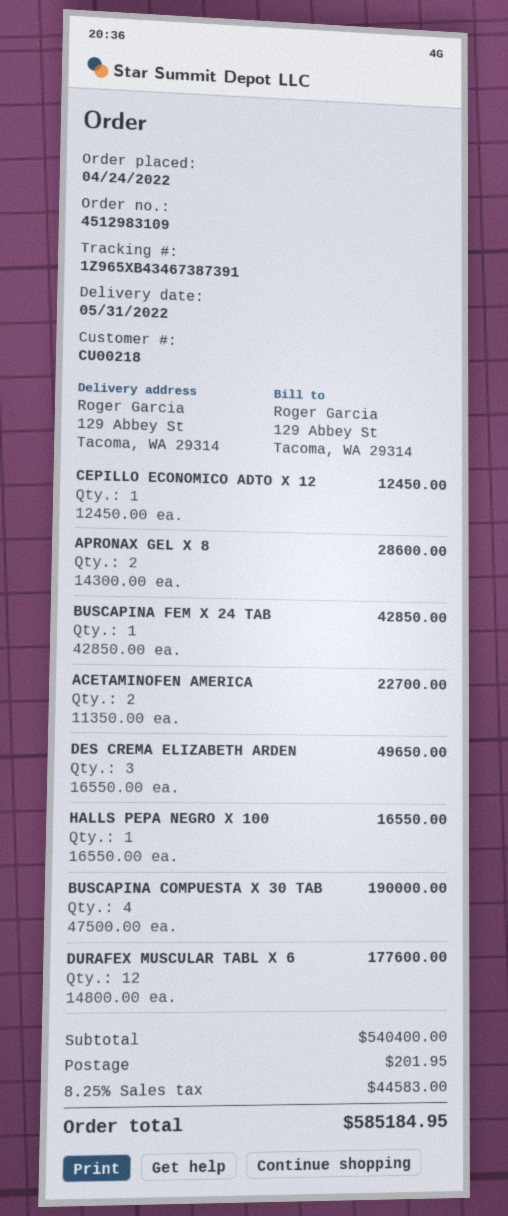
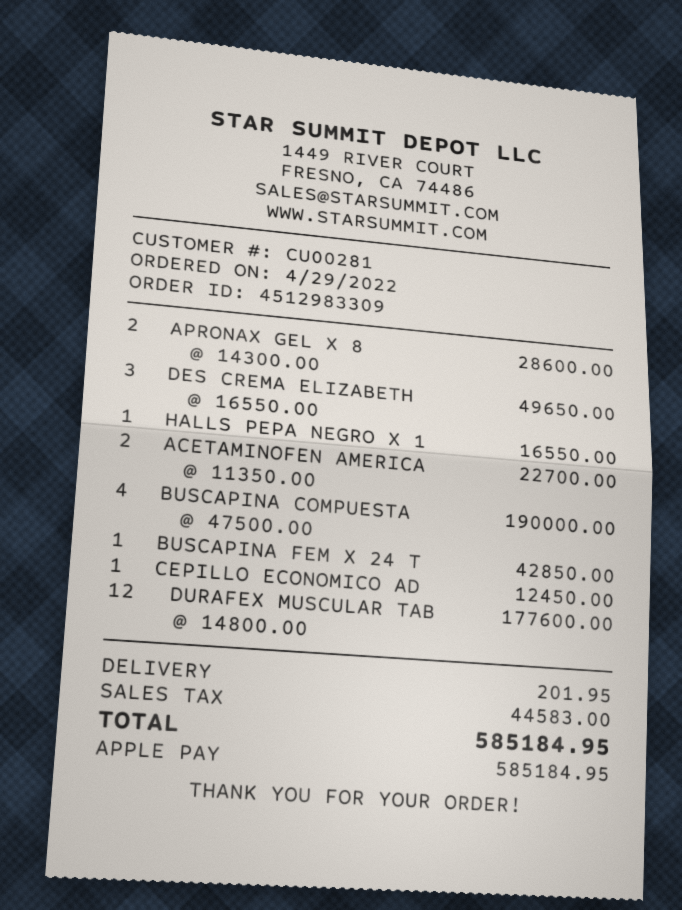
order number: 4512983109 -> 4512983309
order date: 2022-04-24 -> 2022-04-29
customer number: CU00218 -> CU00281

